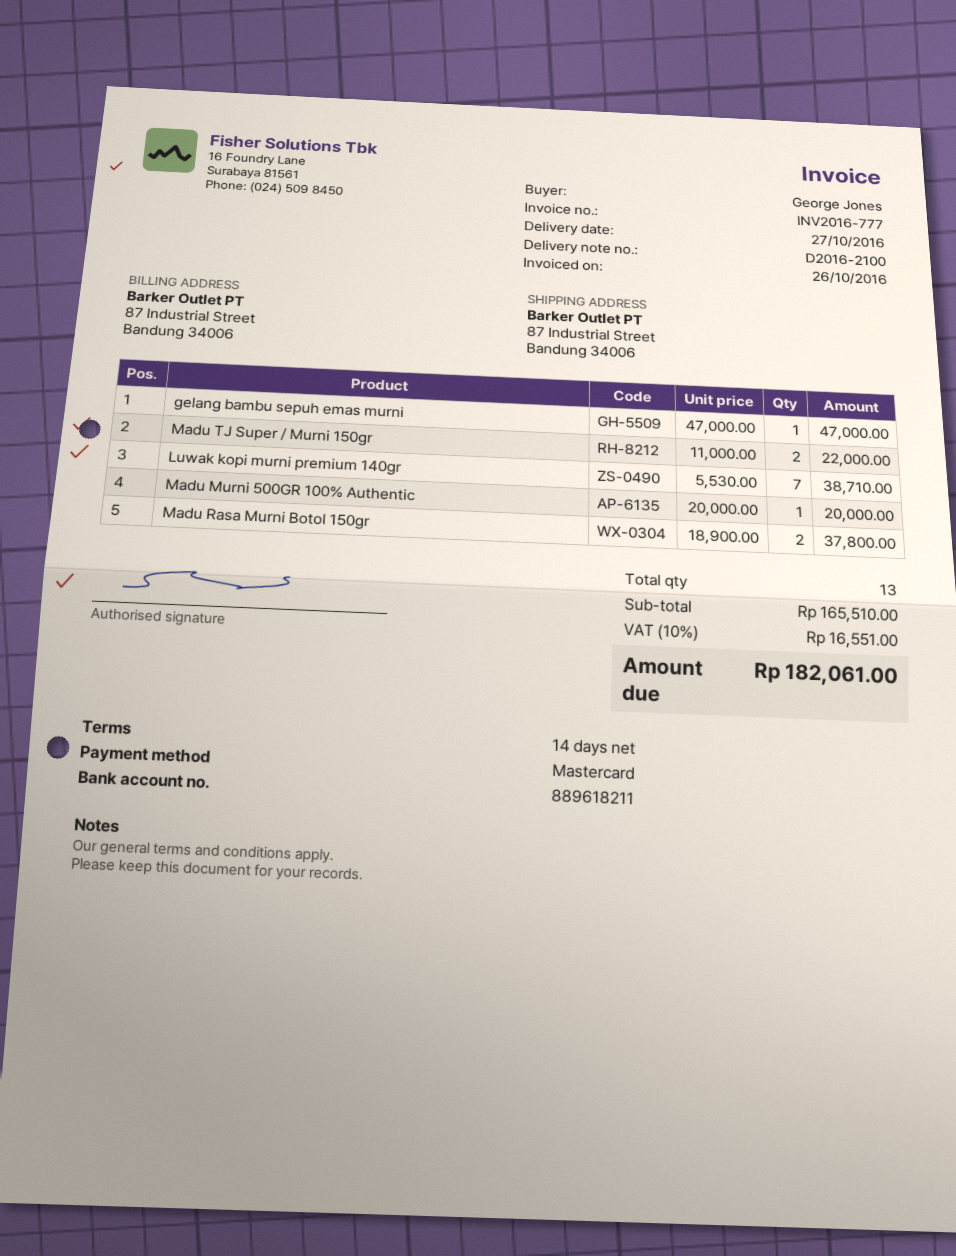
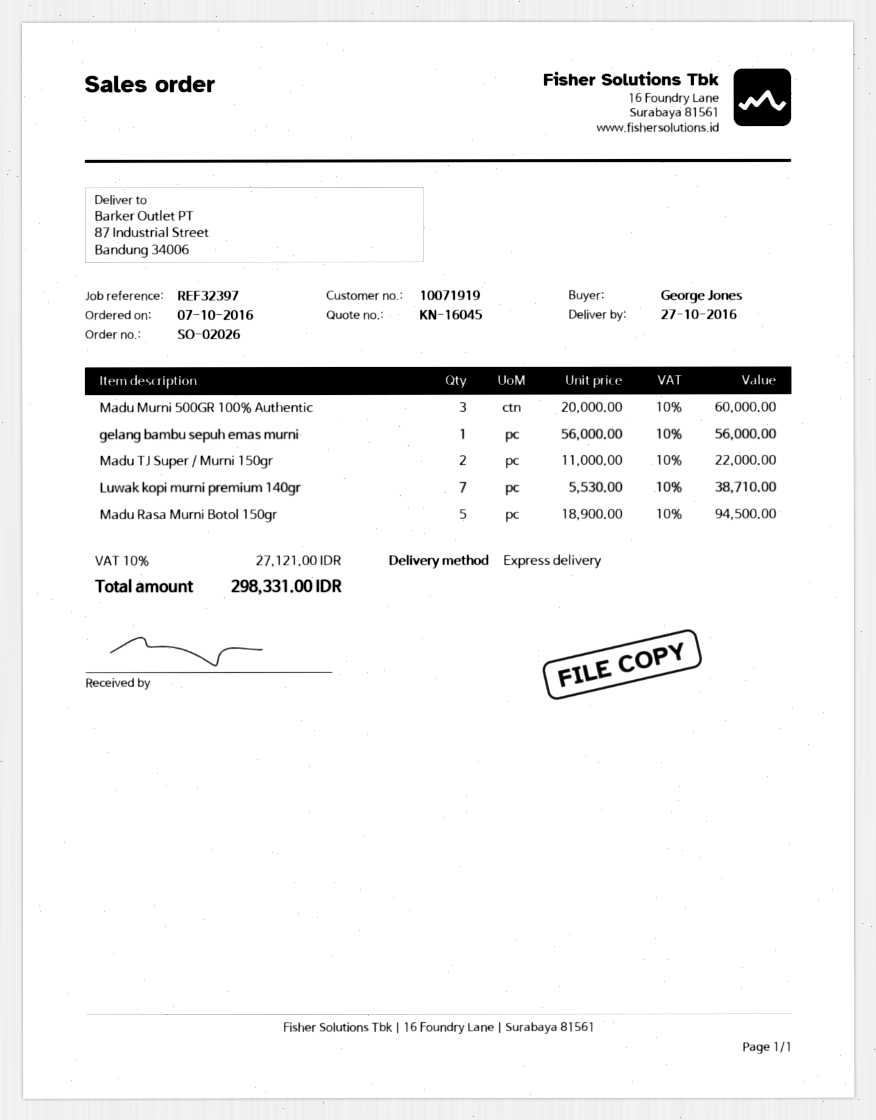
gelang bambu sepuh emas murni: 1 x 47000.00 = 47000.00 -> 1 x 56000.00 = 56000.00
Madu Murni 500GR 100% Authentic: 1 x 20000.00 = 20000.00 -> 3 x 20000.00 = 60000.00
Madu Rasa Murni Botol 150gr: 2 x 18900.00 = 37800.00 -> 5 x 18900.00 = 94500.00
tax: 10% = 16551.00 -> 10% = 27121.00
total: 182061.00 -> 298331.00

